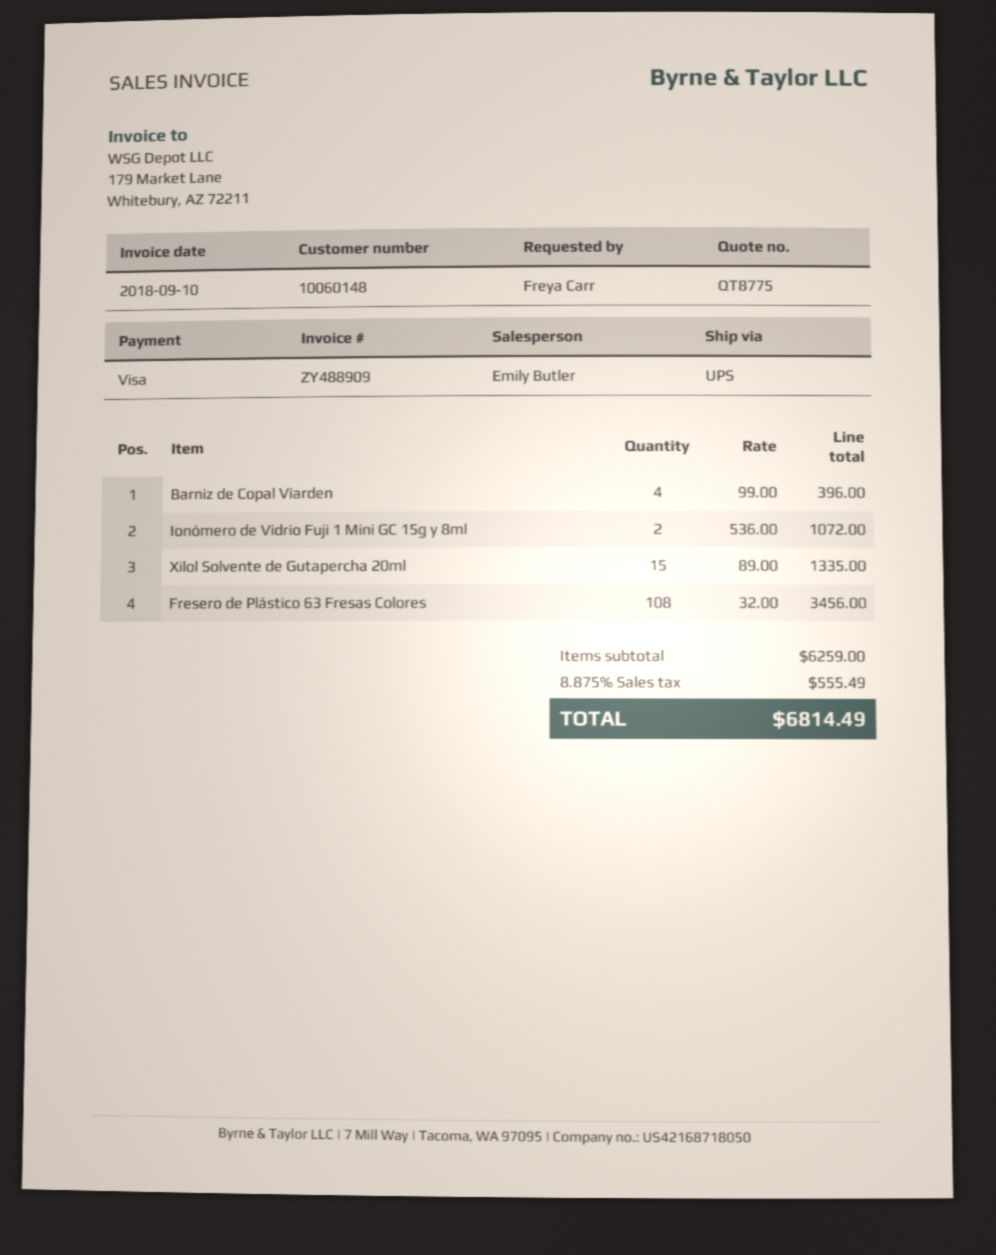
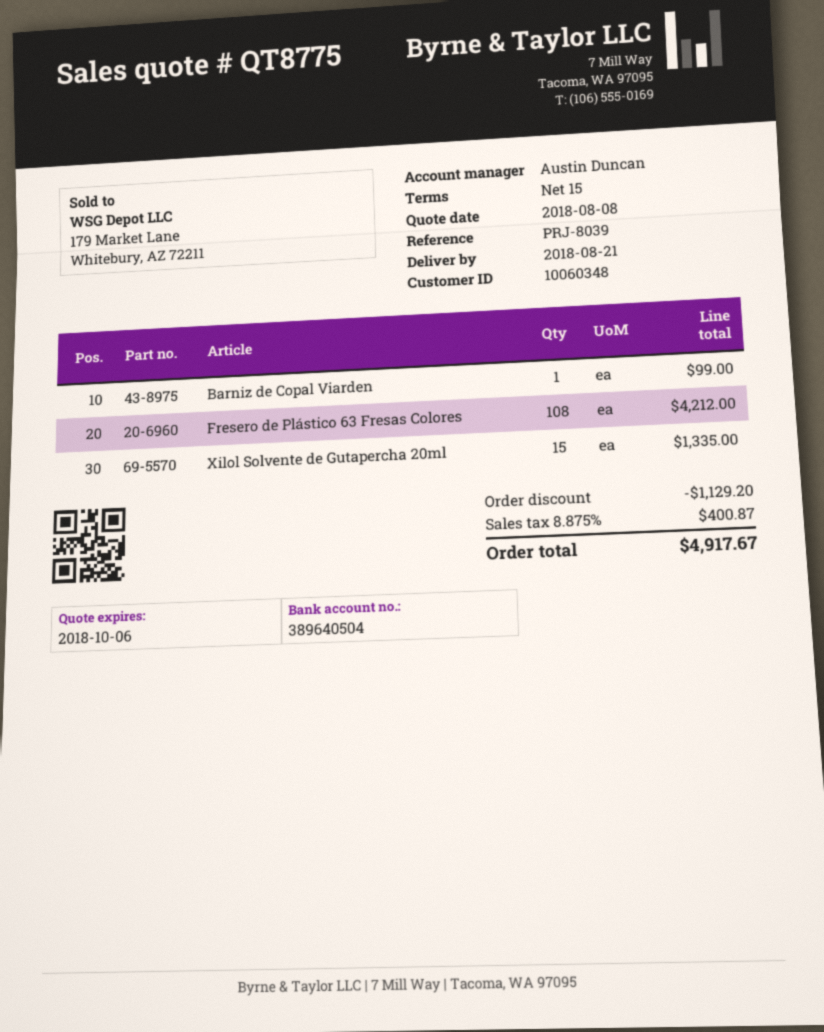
customer number: 10060148 -> 10060348
sales rep: Emily Butler -> Austin Duncan
Barniz de Copal Viarden: 4 for 396.00 -> 1 for 99.00
Ionómero de Vidrio Fuji 1 Mini GC 15g y 8ml: 2 for 1072.00 -> none
Fresero de Plástico 63 Fresas Colores: 108 for 3456.00 -> 108 for 4212.00
discount: none -> 1129.20
tax: 8.875% = 555.49 -> 8.875% = 400.87
total: 6814.49 -> 4917.67

